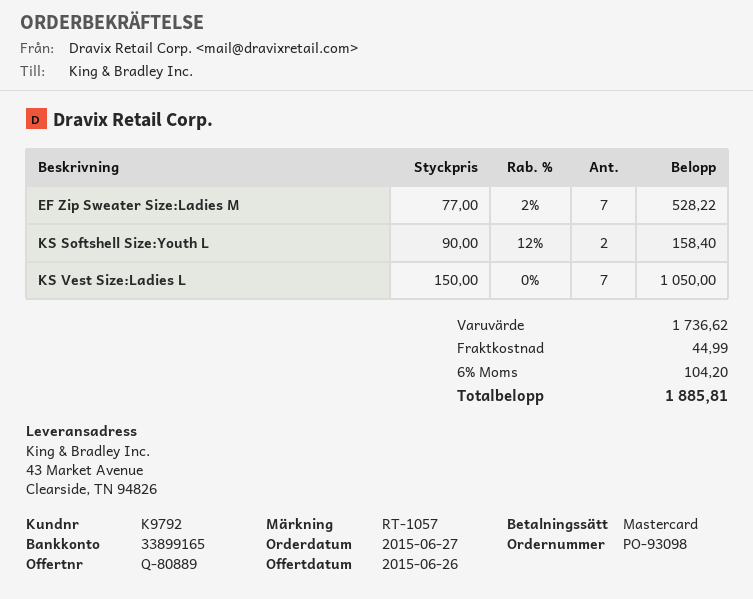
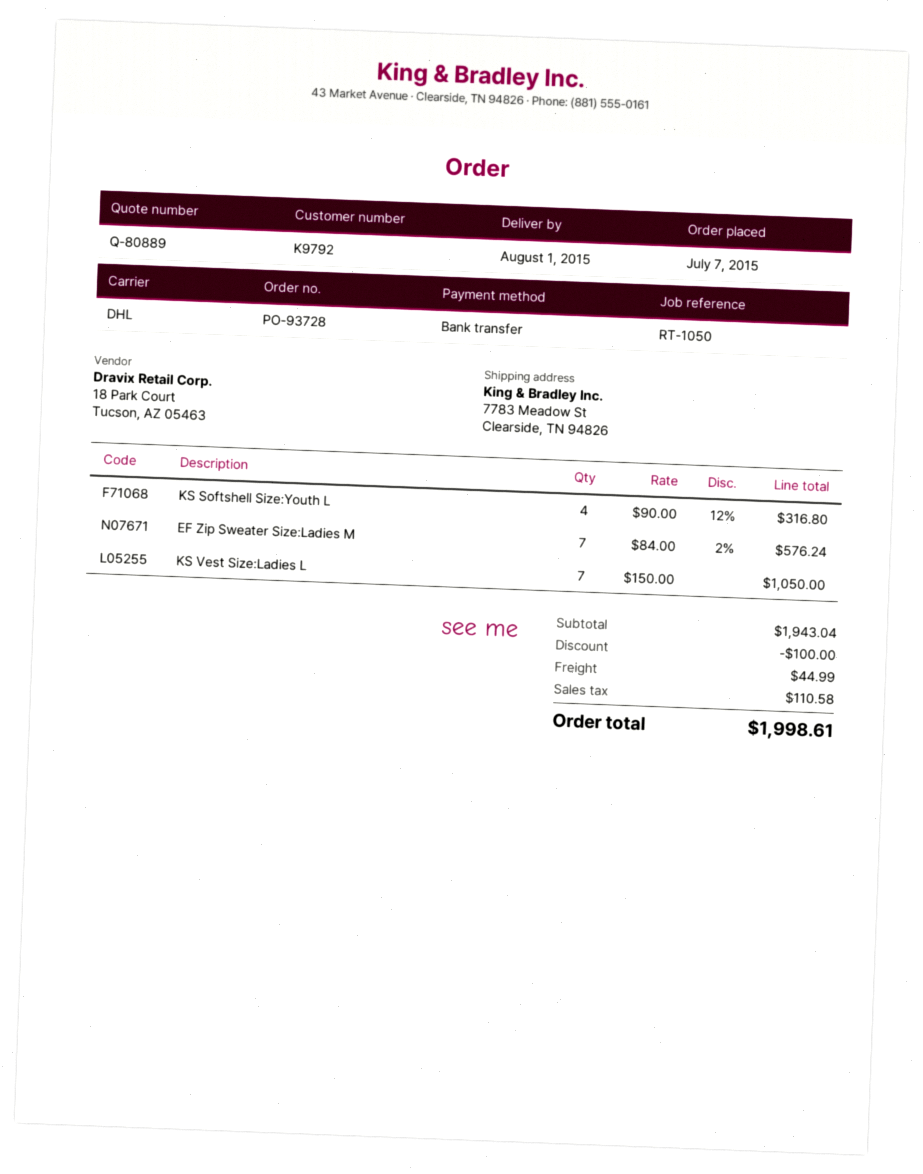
order number: PO-93098 -> PO-93728
order date: 2015-06-27 -> 2015-07-07
reference: RT-1057 -> RT-1050
payment method: Mastercard -> bank transfer
ship to: 43 Market Avenue, Clearside, TN 94826 -> 7783 Meadow St, Clearside, TN 94826
EF Zip Sweater Size:Ladies M: 7 x 77.00 - 2% = 528.22 -> 7 x 84.00 - 2% = 576.24
KS Softshell Size:Youth L: 2 x 90.00 - 12% = 158.40 -> 4 x 90.00 - 12% = 316.80
subtotal: 1736.62 -> 1943.04
discount: none -> 100.00
tax: 104.20 -> 110.58
total: 1885.81 -> 1998.61

